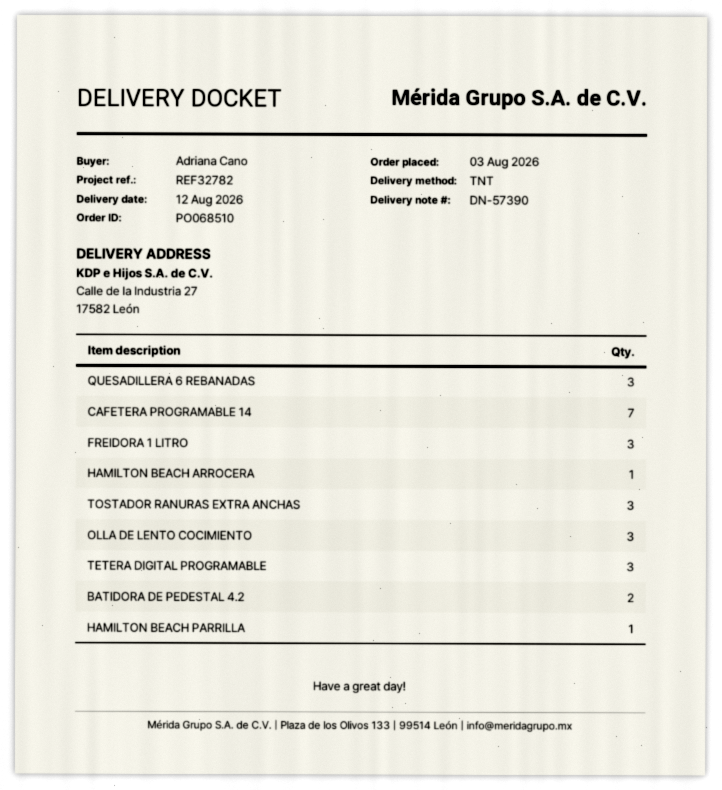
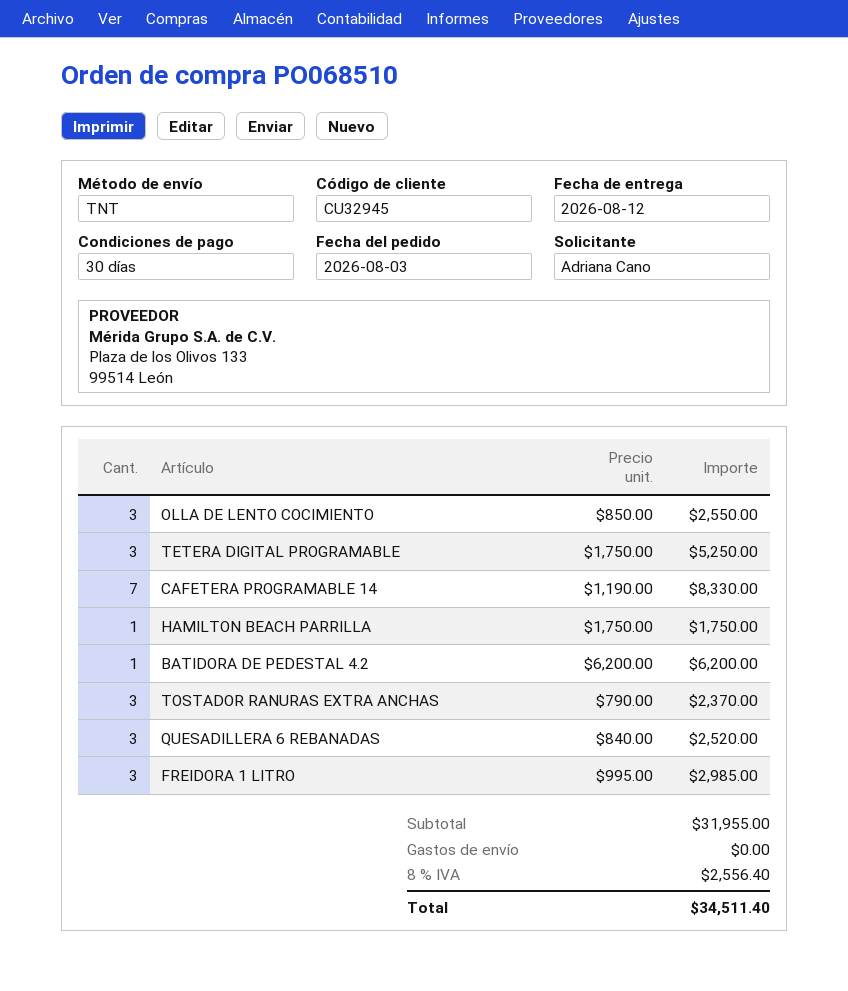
HAMILTON BEACH ARROCERA: 1 -> none
BATIDORA DE PEDESTAL 4.2: 2 -> 1

